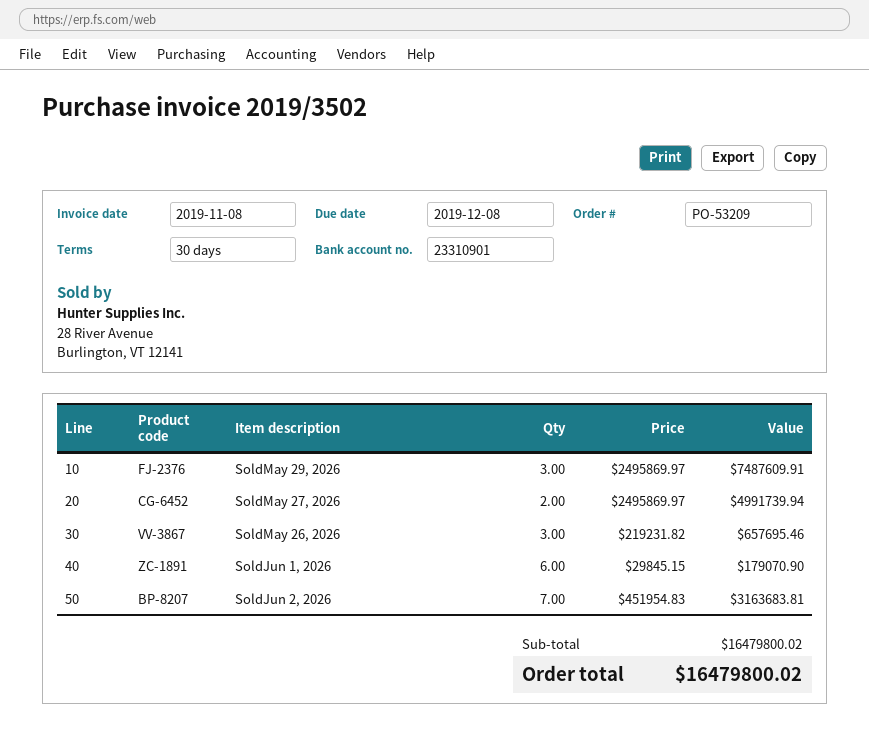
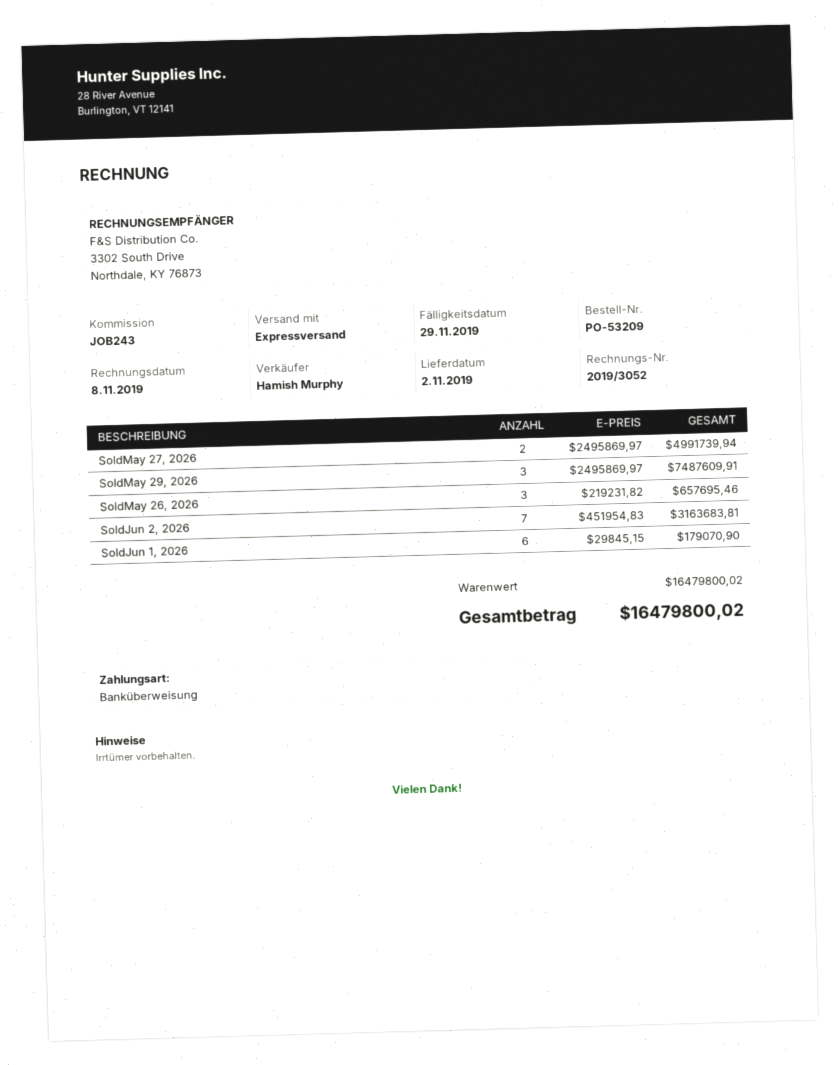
invoice number: 2019/3502 -> 2019/3052
due date: 2019-12-08 -> 2019-11-29

